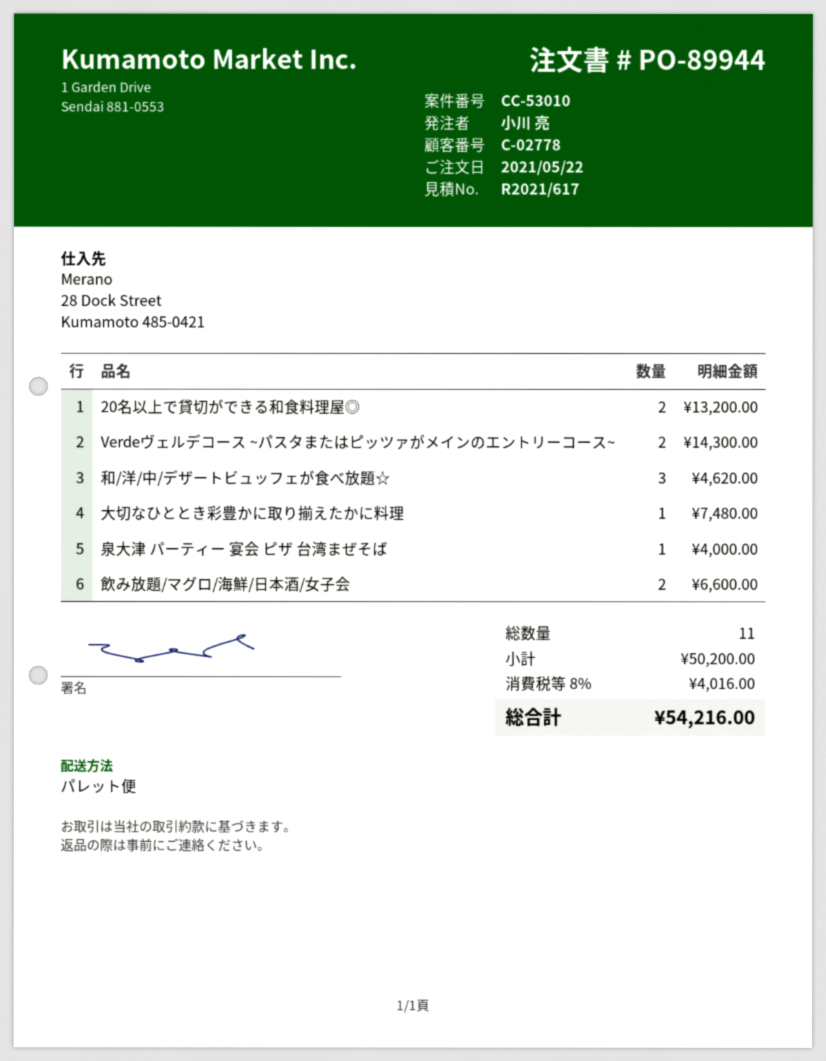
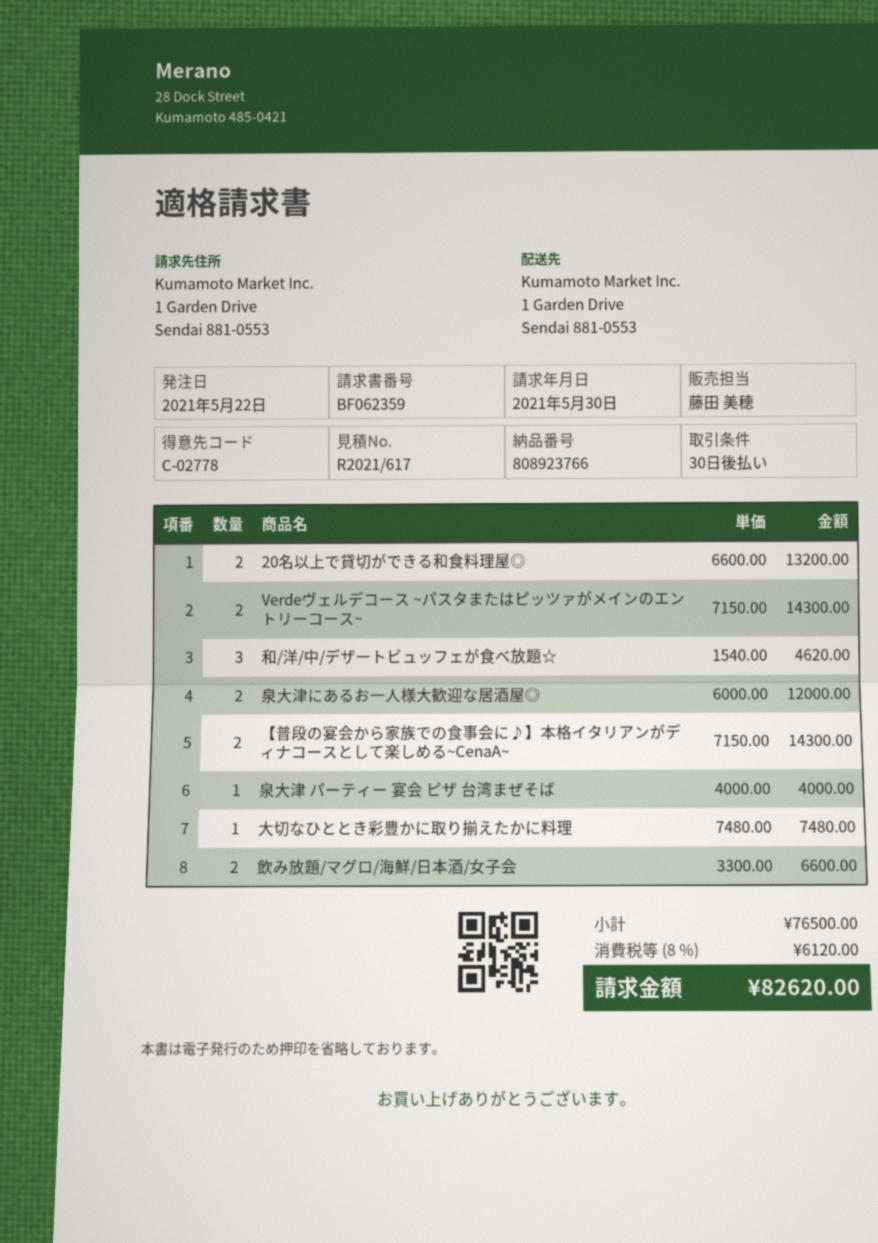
泉大津にあるお一人様大歓迎な居酒屋◎: none -> 2 for 12000.00
【普段の宴会から家族での食事会に♪】本格イタリアンがディナコースとして楽しめる~CenaA~: none -> 2 for 14300.00
subtotal: 50200.00 -> 76500.00
tax: 8% = 4016.00 -> 8% = 6120.00
total: 54216.00 -> 82620.00

